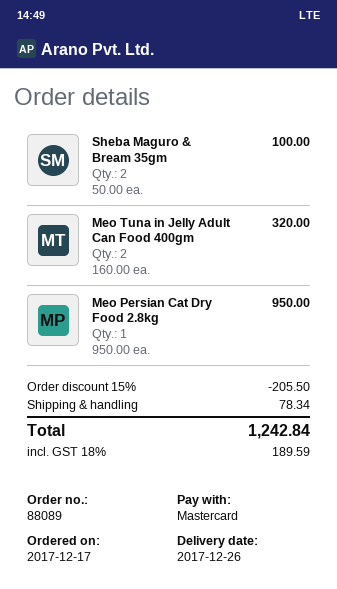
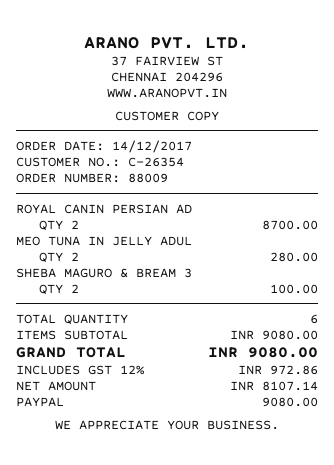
order number: 88089 -> 88009
order date: 2017-12-17 -> 2017-12-14
payment method: Mastercard -> PayPal
Meo Tuna in Jelly Adult Can Food 400gm: 2 for 320.00 -> 2 for 280.00
Meo Persian Cat Dry Food 2.8kg: 1 for 950.00 -> none
ROYAL CANIN PERSIAN AD: none -> 2 for 8700.00
discount: 15% = 205.50 -> none
shipping: 78.34 -> none
tax: 18% = 189.59 -> 12% = 972.86
total: 1242.84 -> 9080.00

